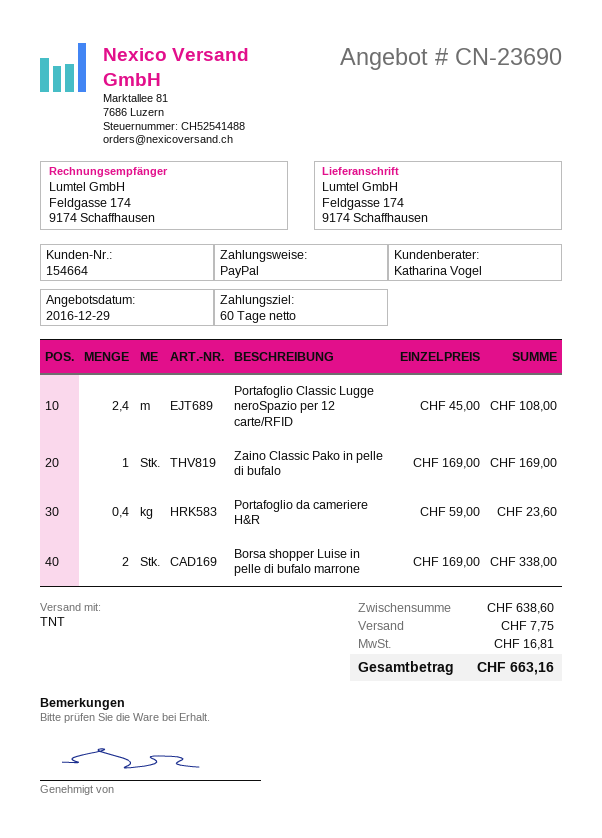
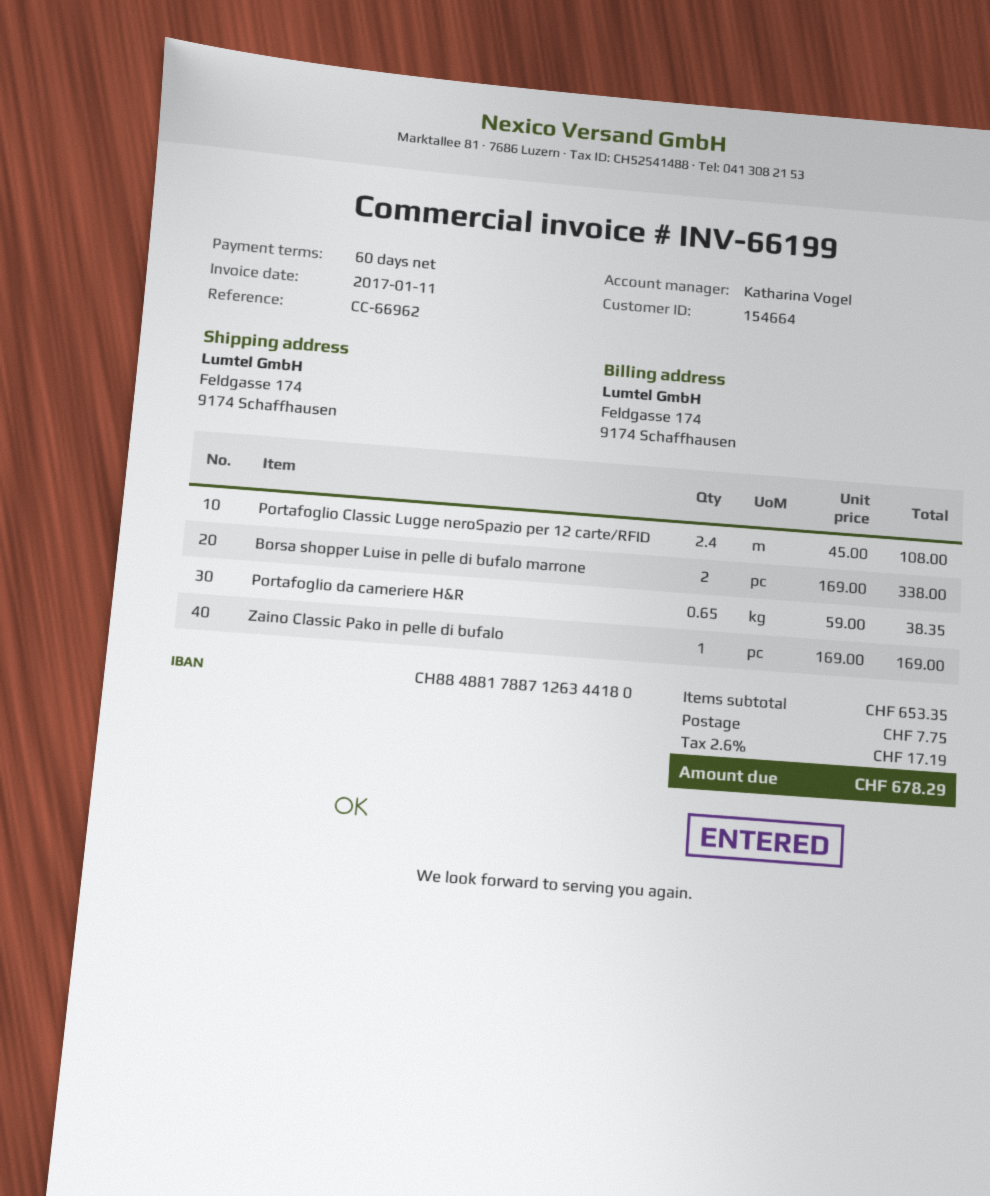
Portafoglio da cameriere H&R: 0.4 x 59.00 = 23.60 -> 0.65 x 59.00 = 38.35
subtotal: 638.60 -> 653.35
tax: 16.81 -> 17.19
total: 663.16 -> 678.29

